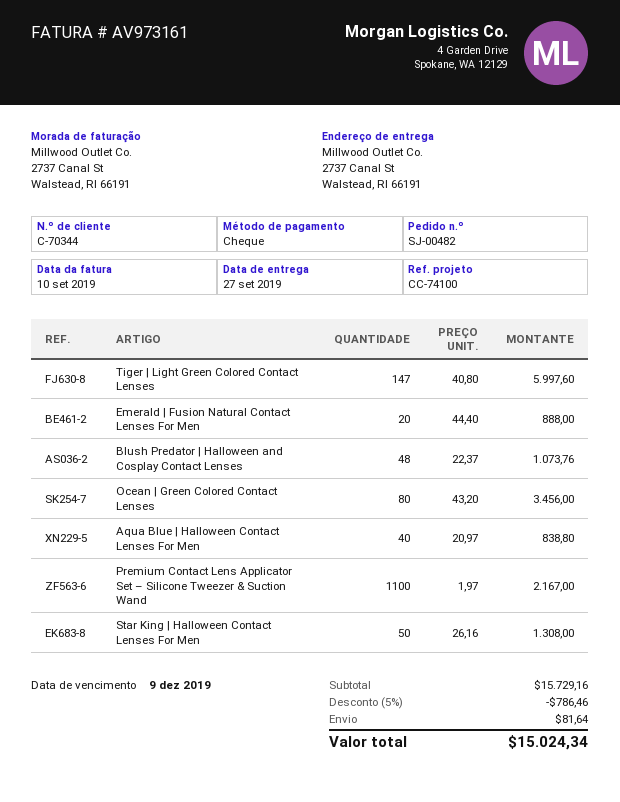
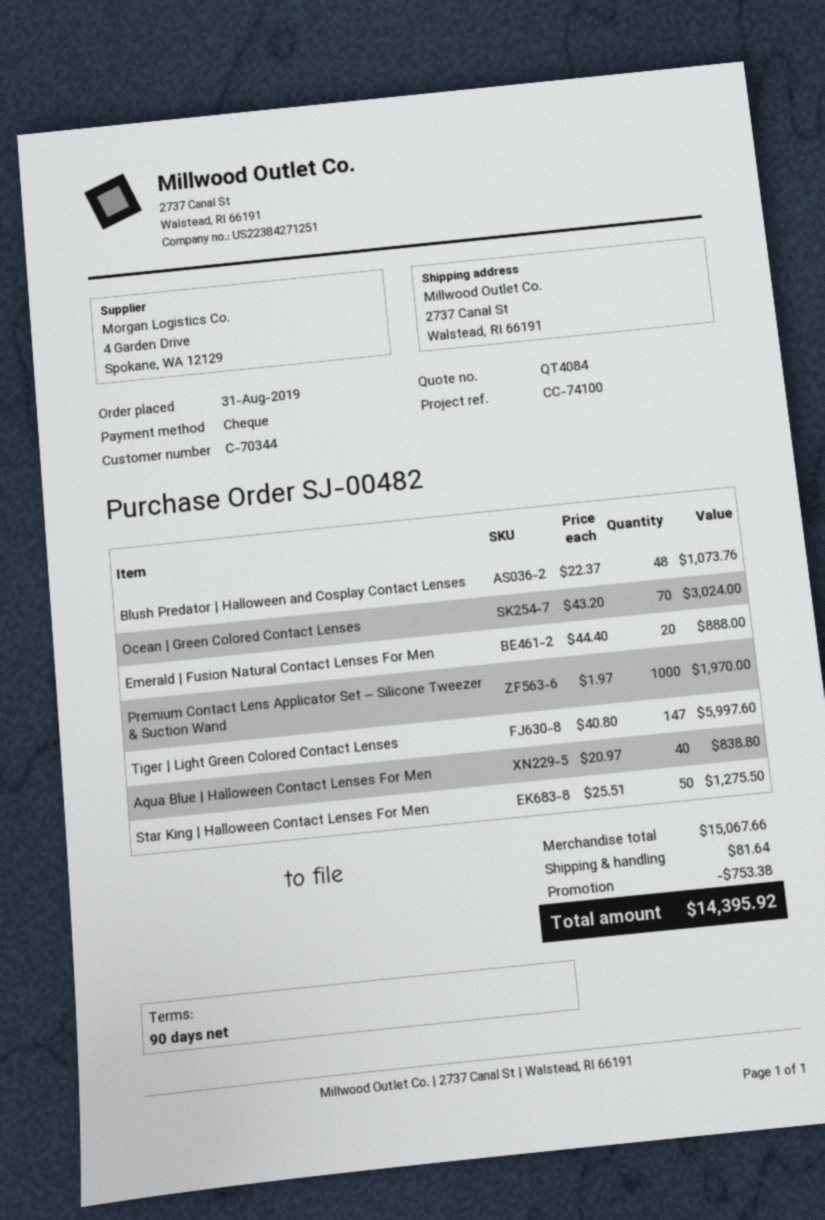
Ocean | Green Colored Contact Lenses: 80 x 43.20 = 3456.00 -> 70 x 43.20 = 3024.00
Premium Contact Lens Applicator Set – Silicone Tweezer & Suction Wand: 1100 x 1.97 = 2167.00 -> 1000 x 1.97 = 1970.00
Star King | Halloween Contact Lenses For Men: 50 x 26.16 = 1308.00 -> 50 x 25.51 = 1275.50
subtotal: 15729.16 -> 15067.66
discount: 786.46 -> 753.38
total: 15024.34 -> 14395.92

